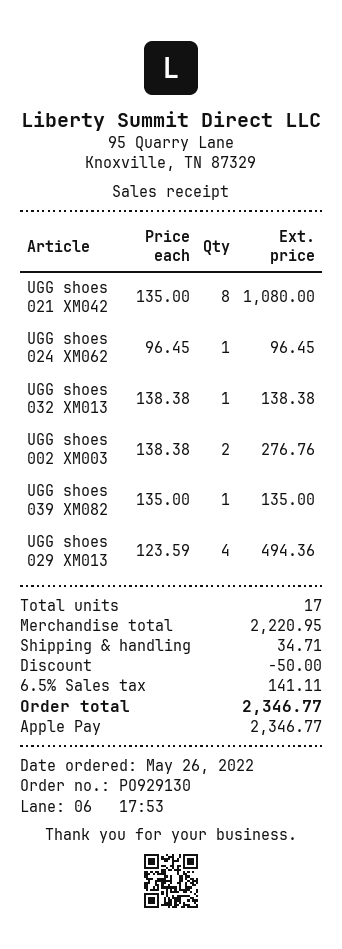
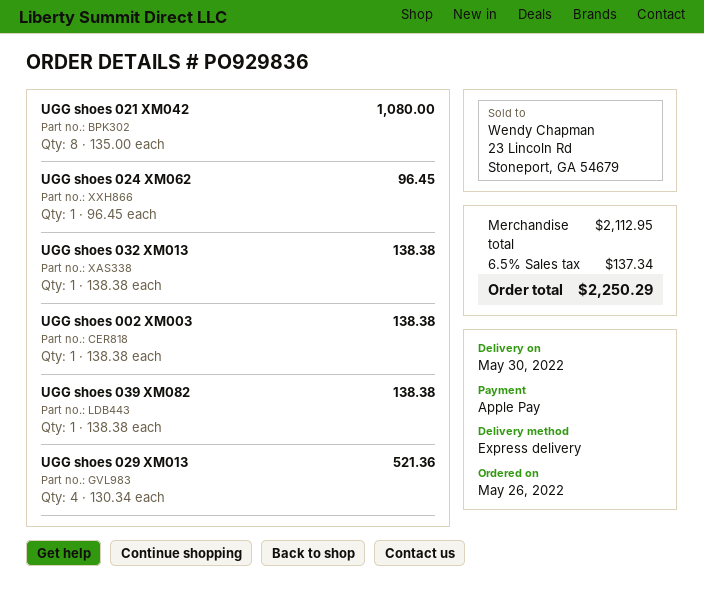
order number: PO929130 -> PO929836
UGG shoes 002 XM003: 2 x 138.38 = 276.76 -> 1 x 138.38 = 138.38
UGG shoes 039 XM082: 1 x 135.00 = 135.00 -> 1 x 138.38 = 138.38
UGG shoes 029 XM013: 4 x 123.59 = 494.36 -> 4 x 130.34 = 521.36
subtotal: 2220.95 -> 2112.95
discount: 50.00 -> none
shipping: 34.71 -> none
tax: 6.5% = 141.11 -> 6.5% = 137.34
total: 2346.77 -> 2250.29

